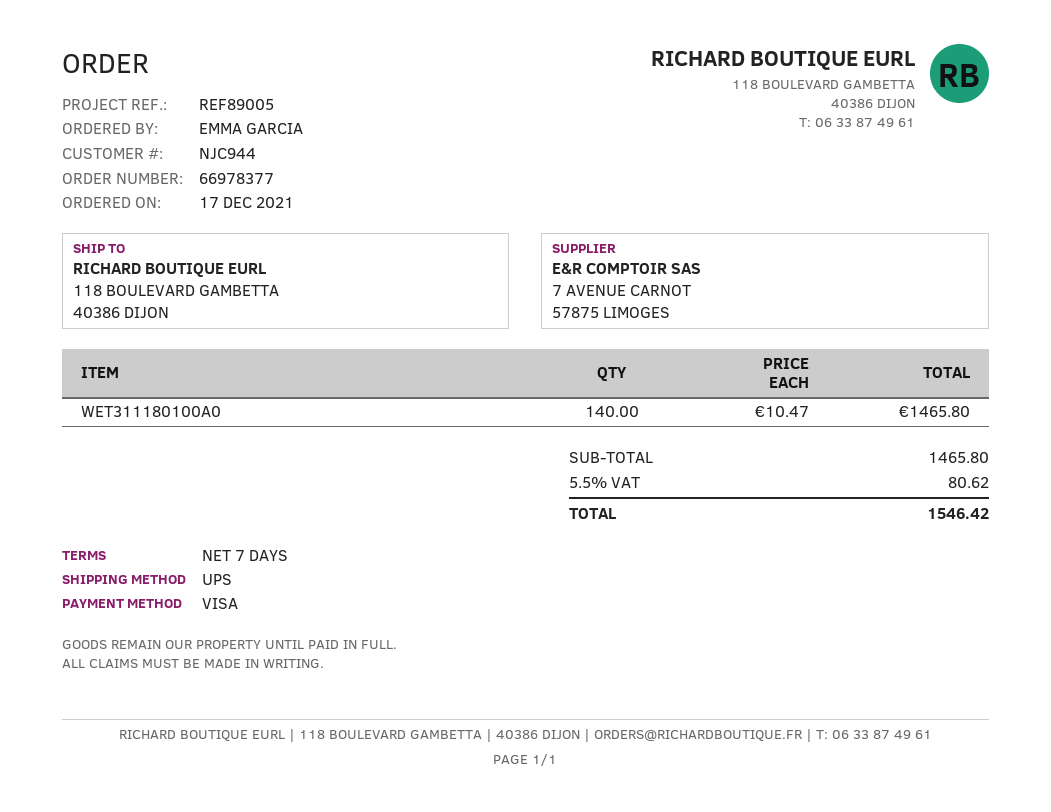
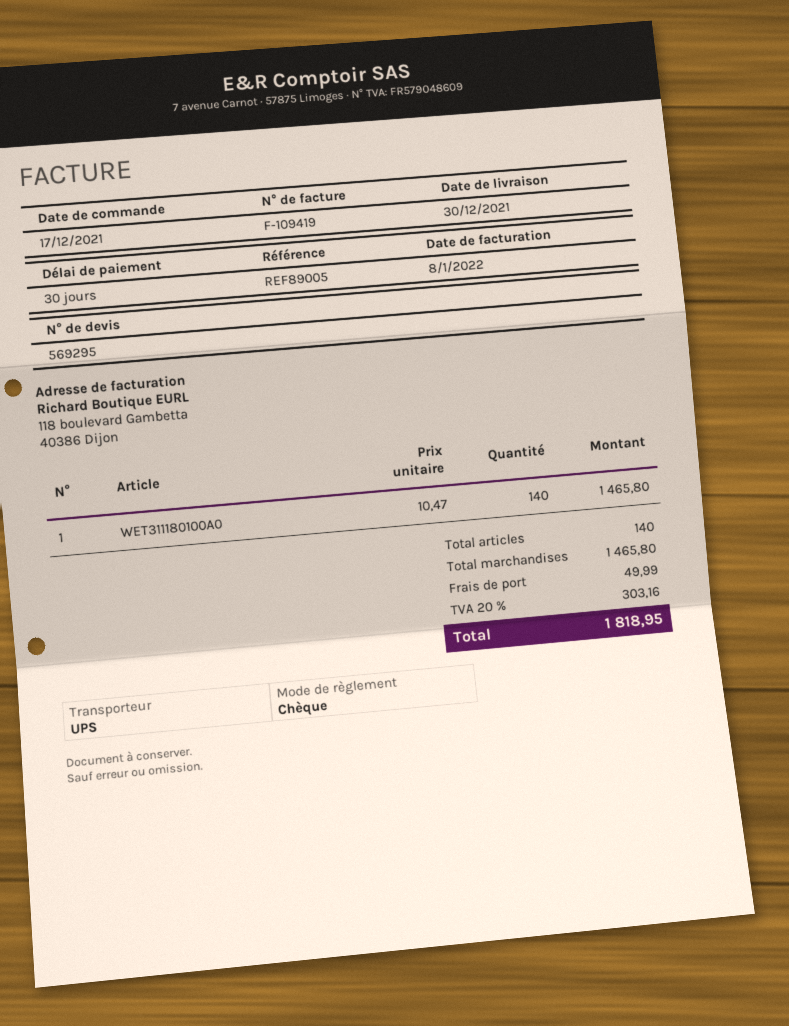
payment terms: 7 days -> 30 days
payment method: Visa -> cheque
shipping: none -> 49.99
tax: 5.5% = 80.62 -> 20% = 303.16
total: 1546.42 -> 1818.95

